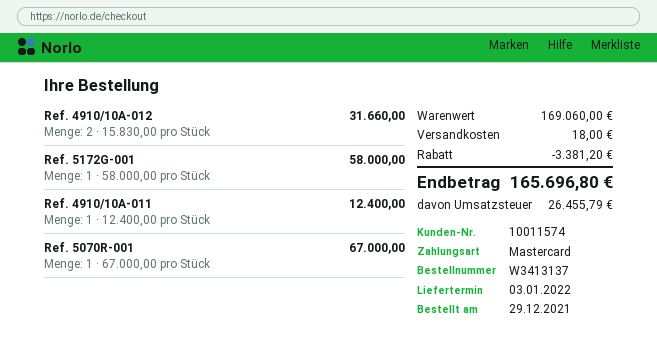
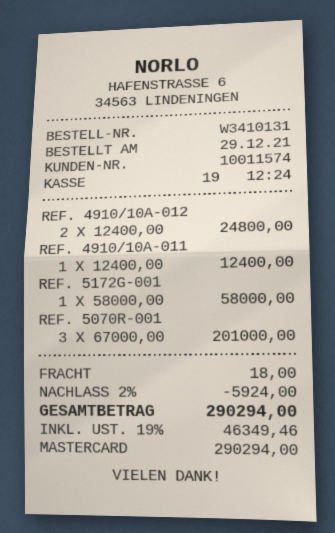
order number: W3413137 -> W3410131
Ref. 4910/10A-012: 2 x 15830.00 = 31660.00 -> 2 x 12400.00 = 24800.00
Ref. 5070R-001: 1 x 67000.00 = 67000.00 -> 3 x 67000.00 = 201000.00
discount: 3381.20 -> 5924.00
tax: 26455.79 -> 46349.46
total: 165696.80 -> 290294.00

